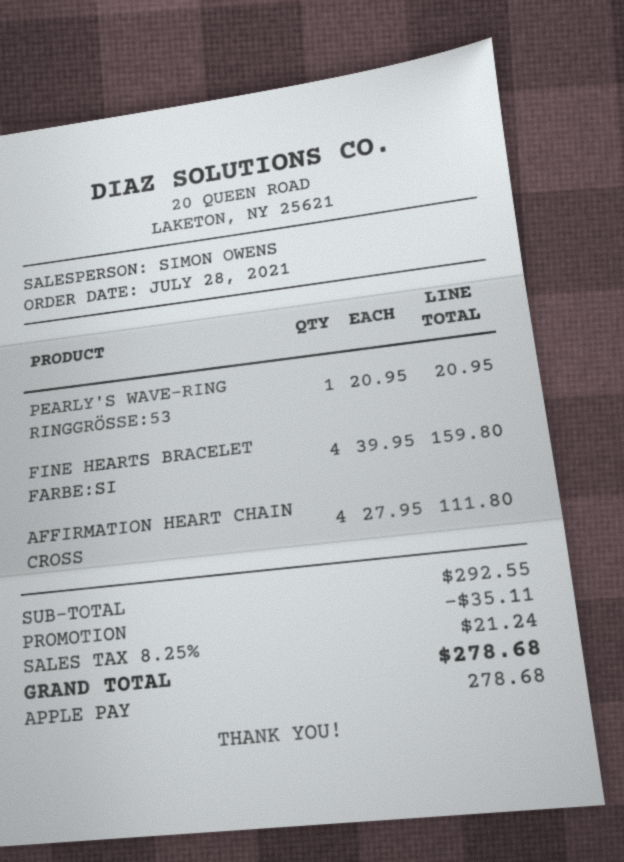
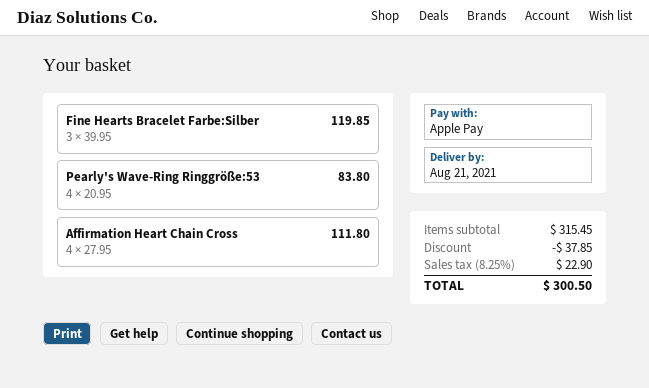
PEARLY'S WAVE-RING RINGGRÖSSE:53: 1 x 20.95 = 20.95 -> 4 x 20.95 = 83.80
FINE HEARTS BRACELET FARBE:SI: 4 x 39.95 = 159.80 -> 3 x 39.95 = 119.85
subtotal: 292.55 -> 315.45
discount: 35.11 -> 37.85
tax: 8.25% = 21.24 -> 8.25% = 22.90
total: 278.68 -> 300.50

